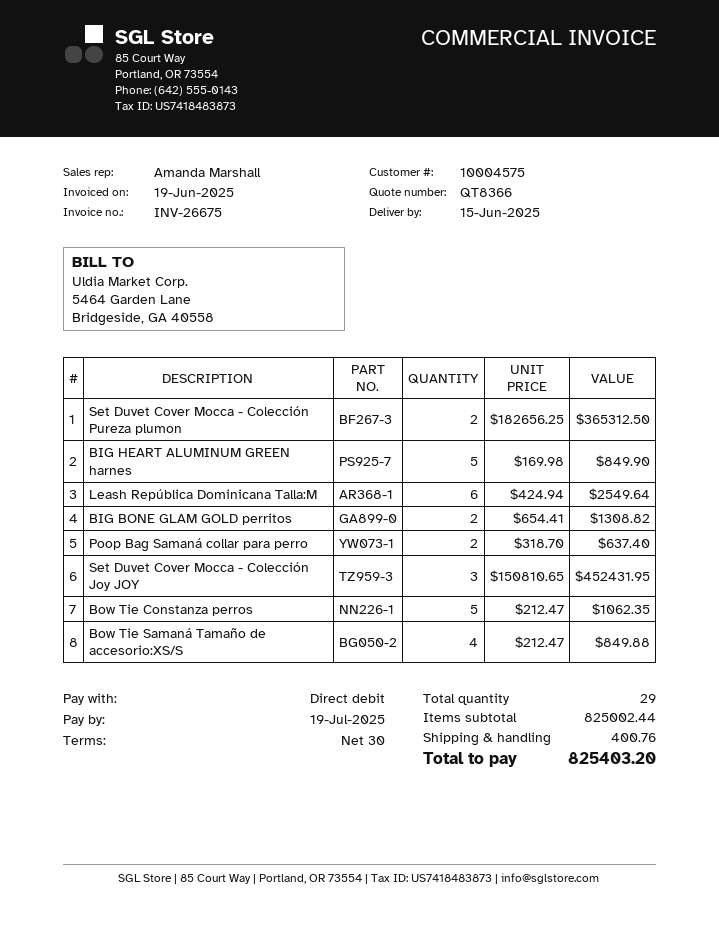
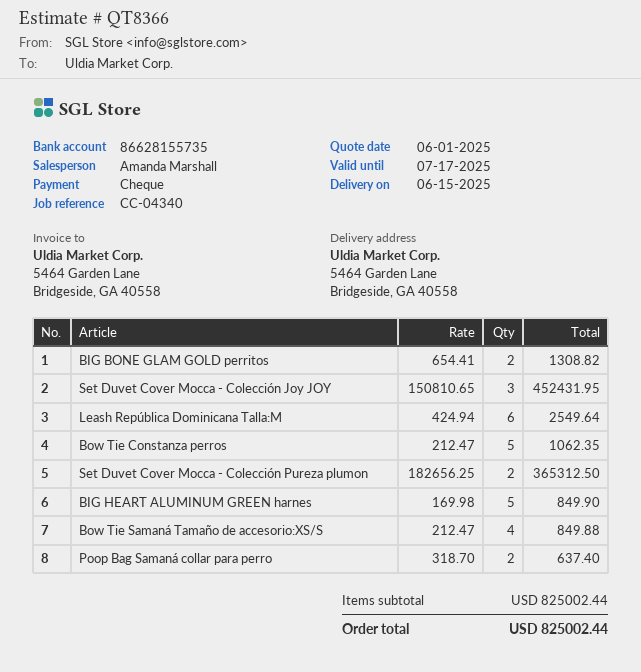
payment method: direct debit -> cheque
shipping: 400.76 -> none
total: 825403.20 -> 825002.44

